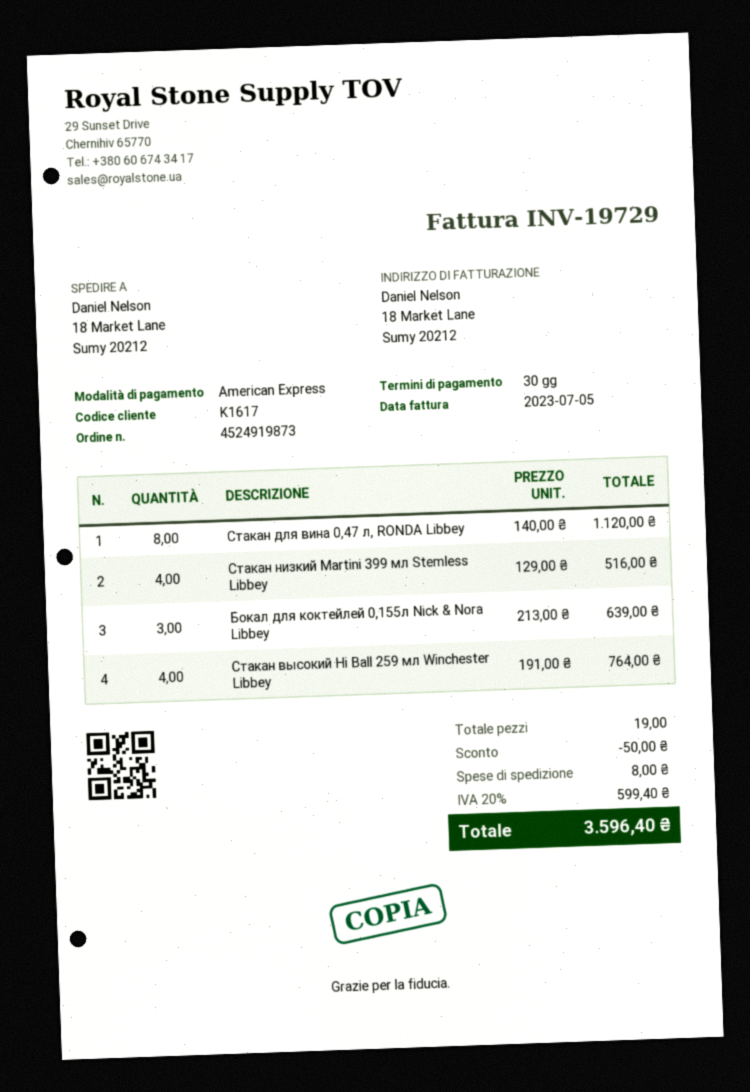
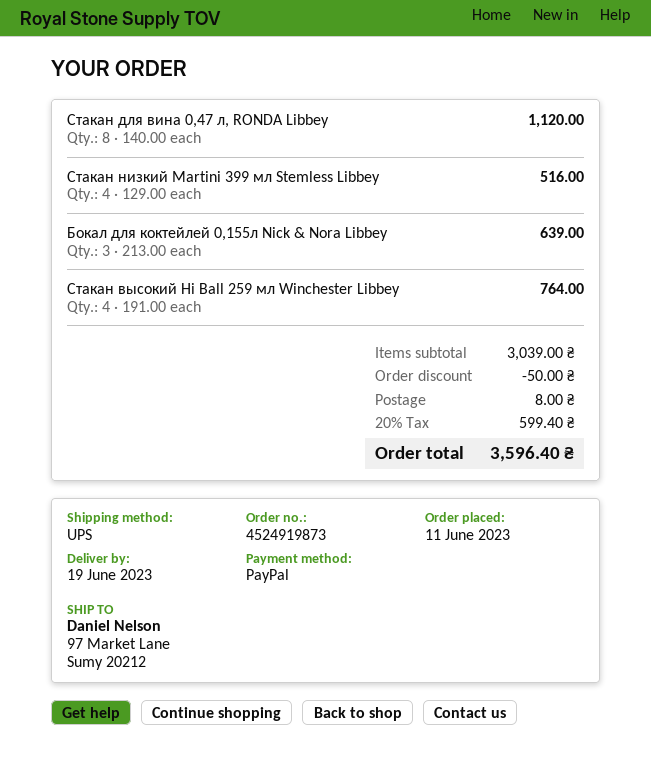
payment method: American Express -> PayPal
ship to: 18 Market Lane, Sumy 20212 -> 97 Market Lane, Sumy 20212

